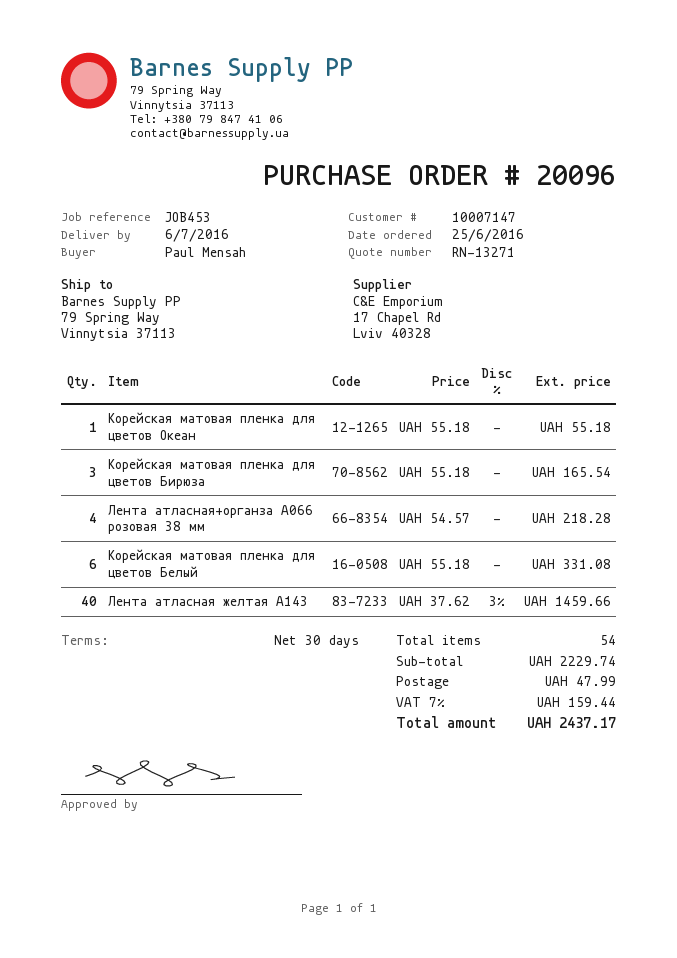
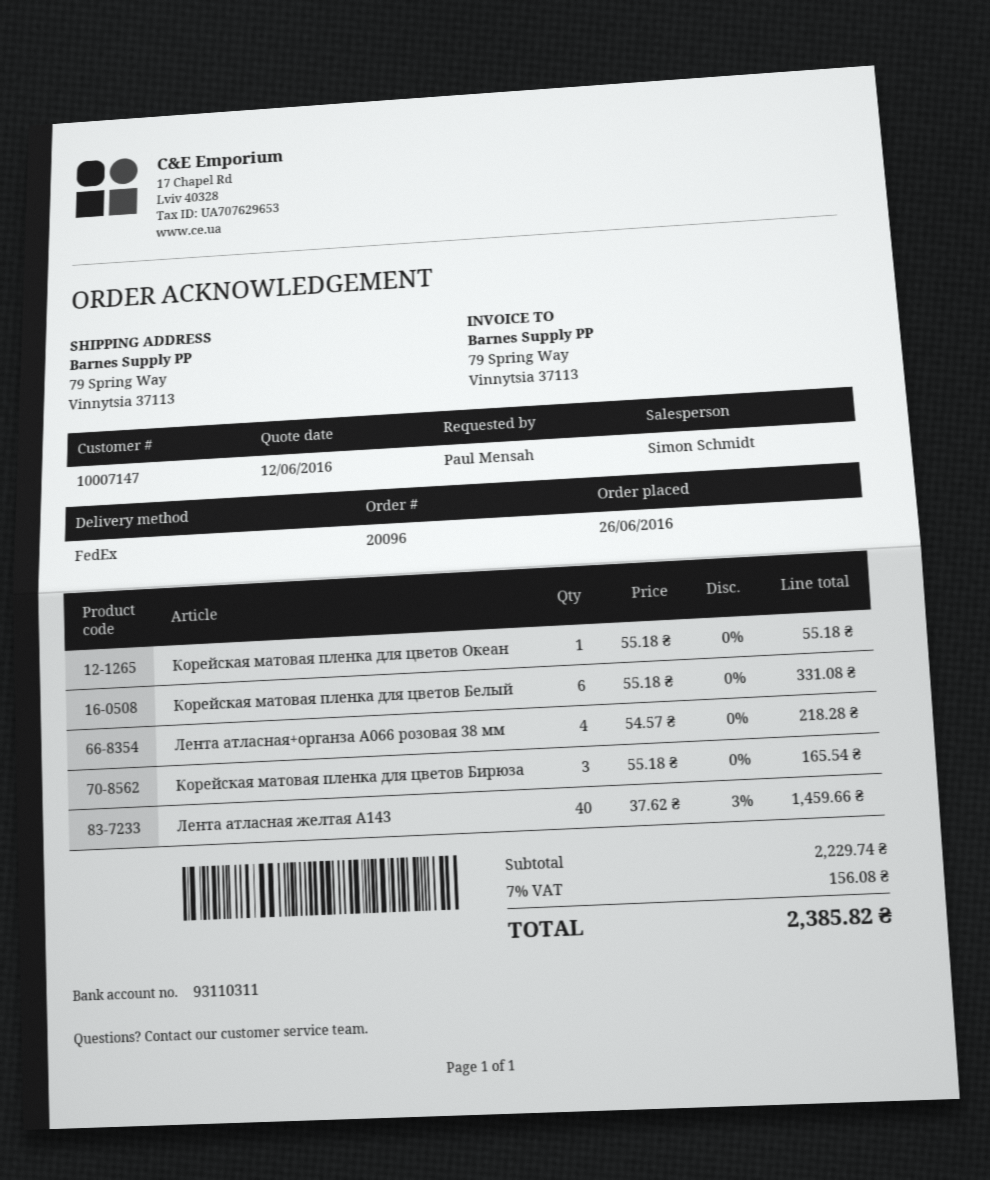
order date: 2016-06-25 -> 2016-06-26
shipping: 47.99 -> none
tax: 7% = 159.44 -> 7% = 156.08
total: 2437.17 -> 2385.82

